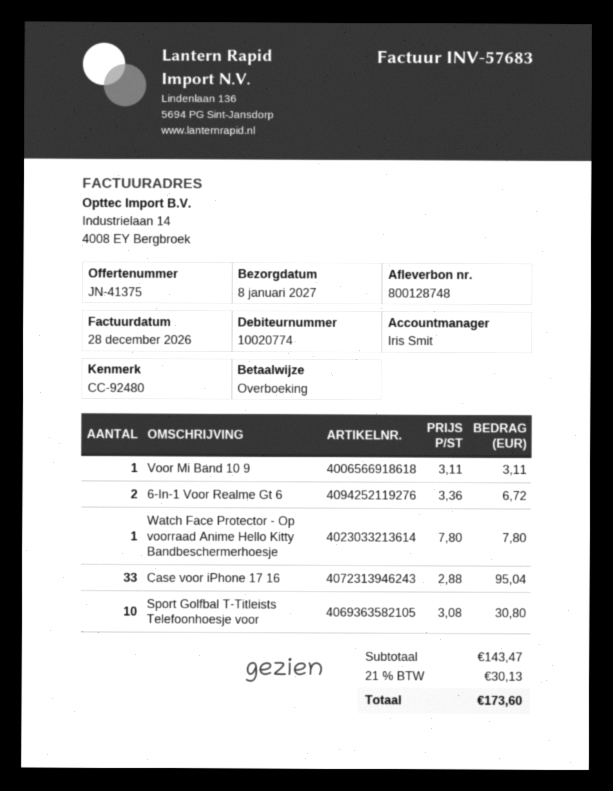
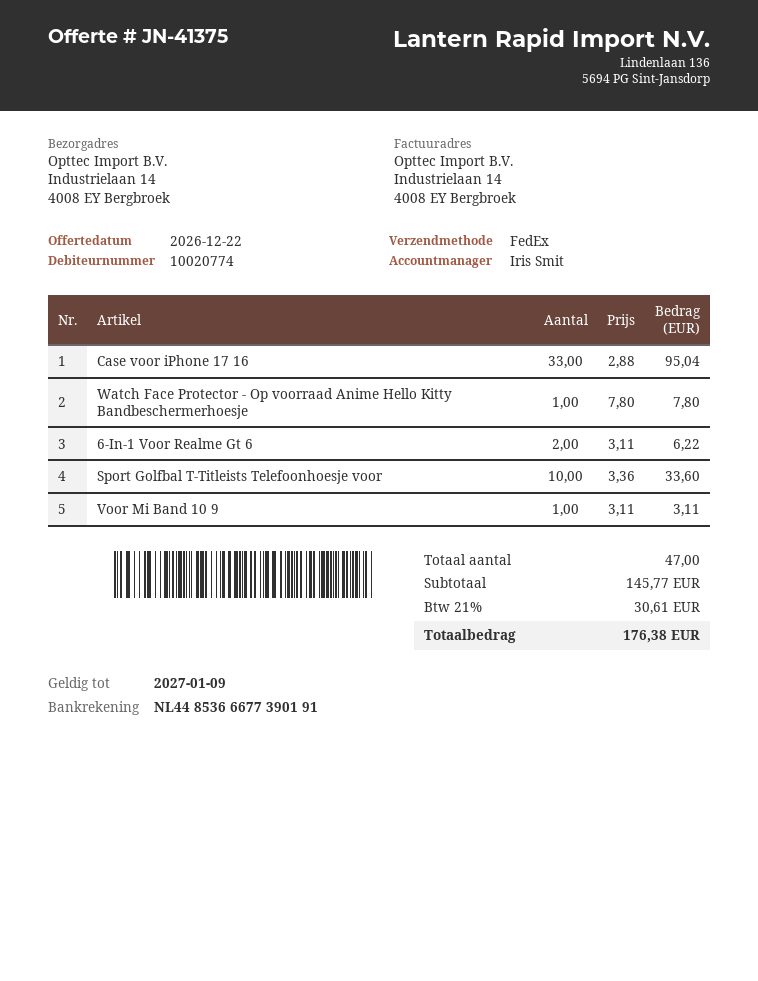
6-In-1 Voor Realme Gt 6: 2 x 3.36 = 6.72 -> 2 x 3.11 = 6.22
Sport Golfbal T-Titleists Telefoonhoesje voor: 10 x 3.08 = 30.80 -> 10 x 3.36 = 33.60
subtotal: 143.47 -> 145.77
tax: 21% = 30.13 -> 21% = 30.61
total: 173.60 -> 176.38

